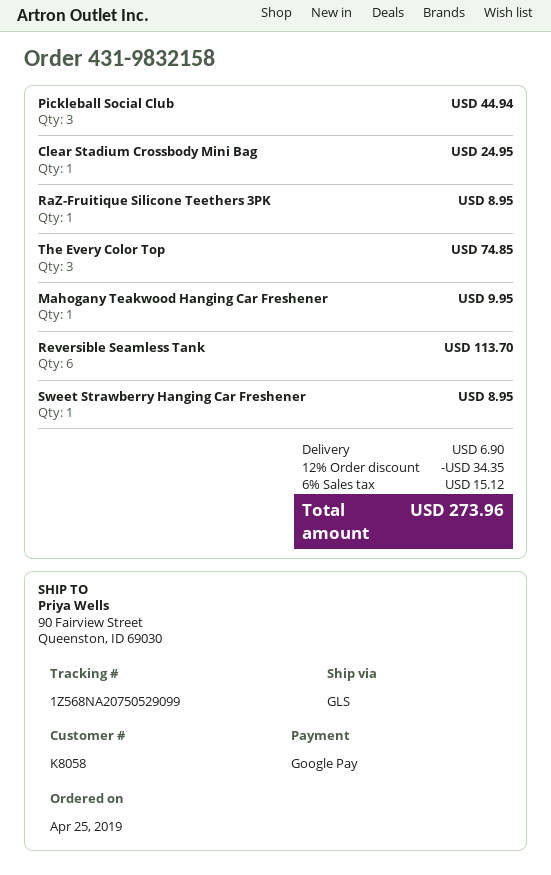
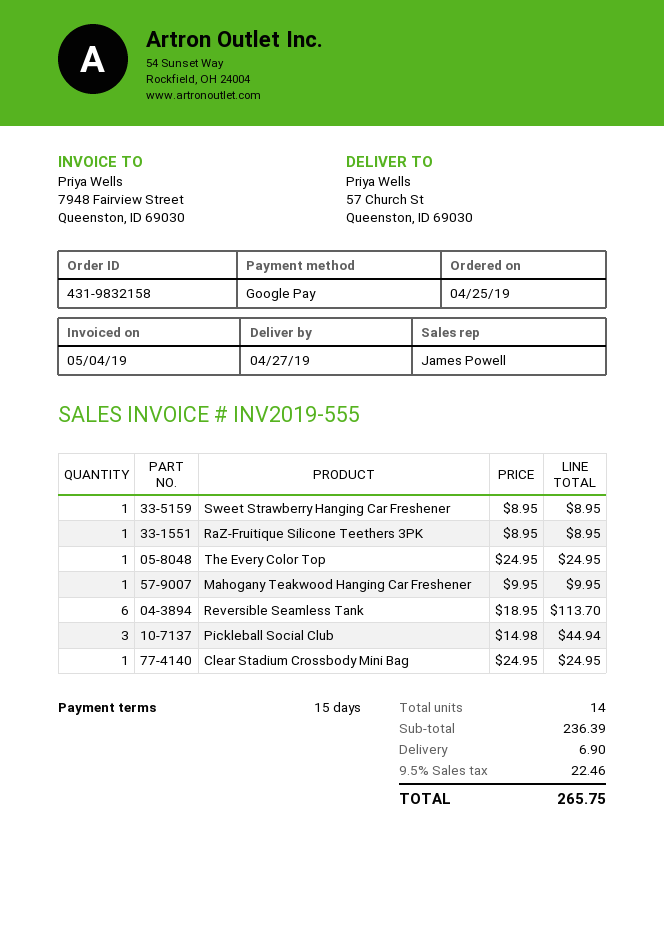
ship to: 90 Fairview Street, Queenston, ID 69030 -> 57 Church St, Queenston, ID 69030
The Every Color Top: 3 for 74.85 -> 1 for 24.95
discount: 12% = 34.35 -> none
tax: 6% = 15.12 -> 9.5% = 22.46
total: 273.96 -> 265.75

